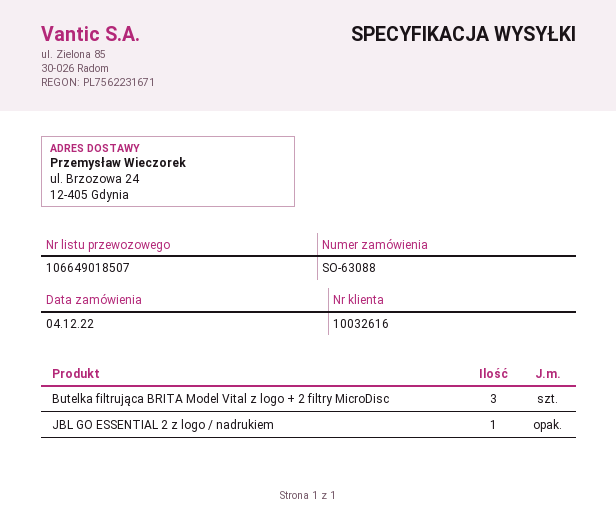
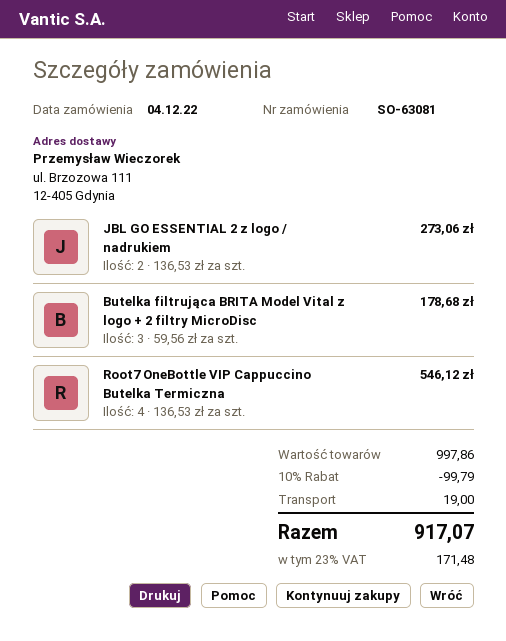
order number: SO-63088 -> SO-63081
ship to: ul. Brzozowa 24, 12-405 Gdynia -> ul. Brzozowa 111, 12-405 Gdynia
JBL GO ESSENTIAL 2 z logo / nadrukiem: 1 -> 2
Root7 OneBottle VIP Cappuccino Butelka Termiczna: none -> 4

